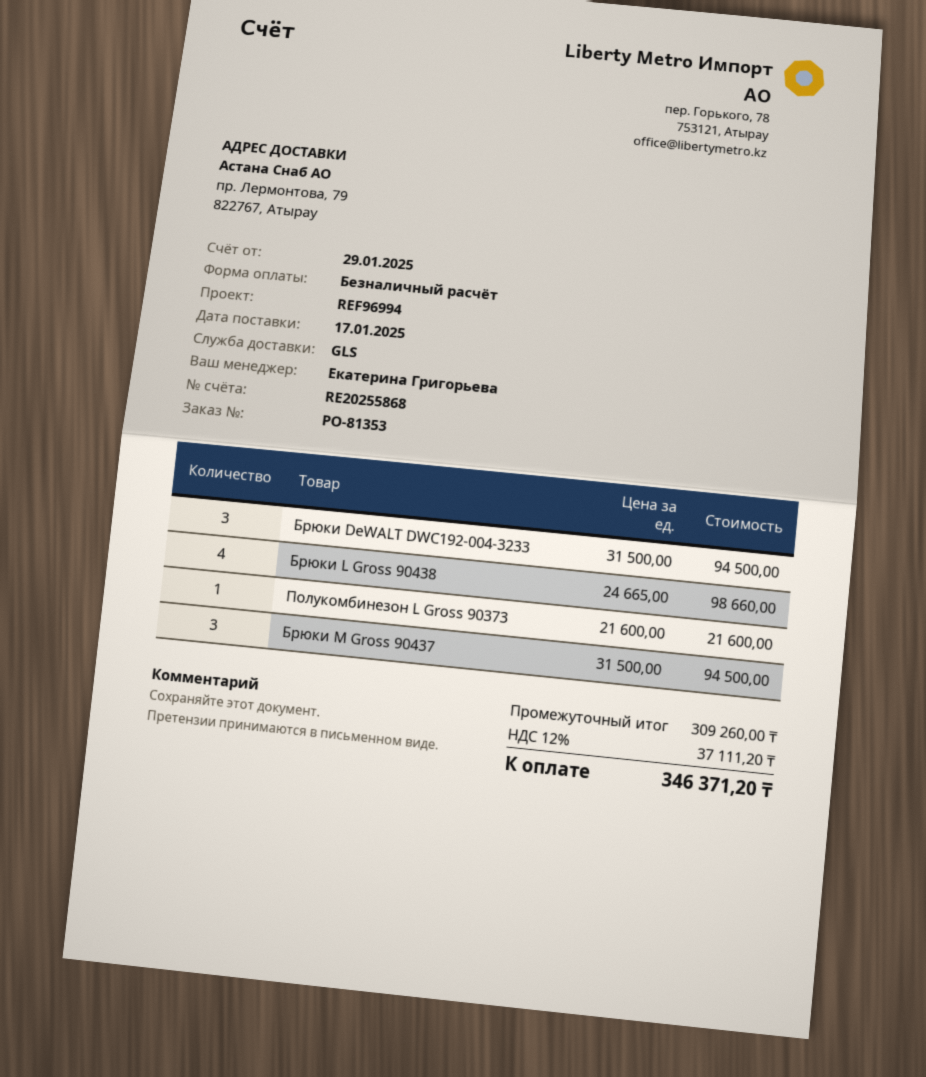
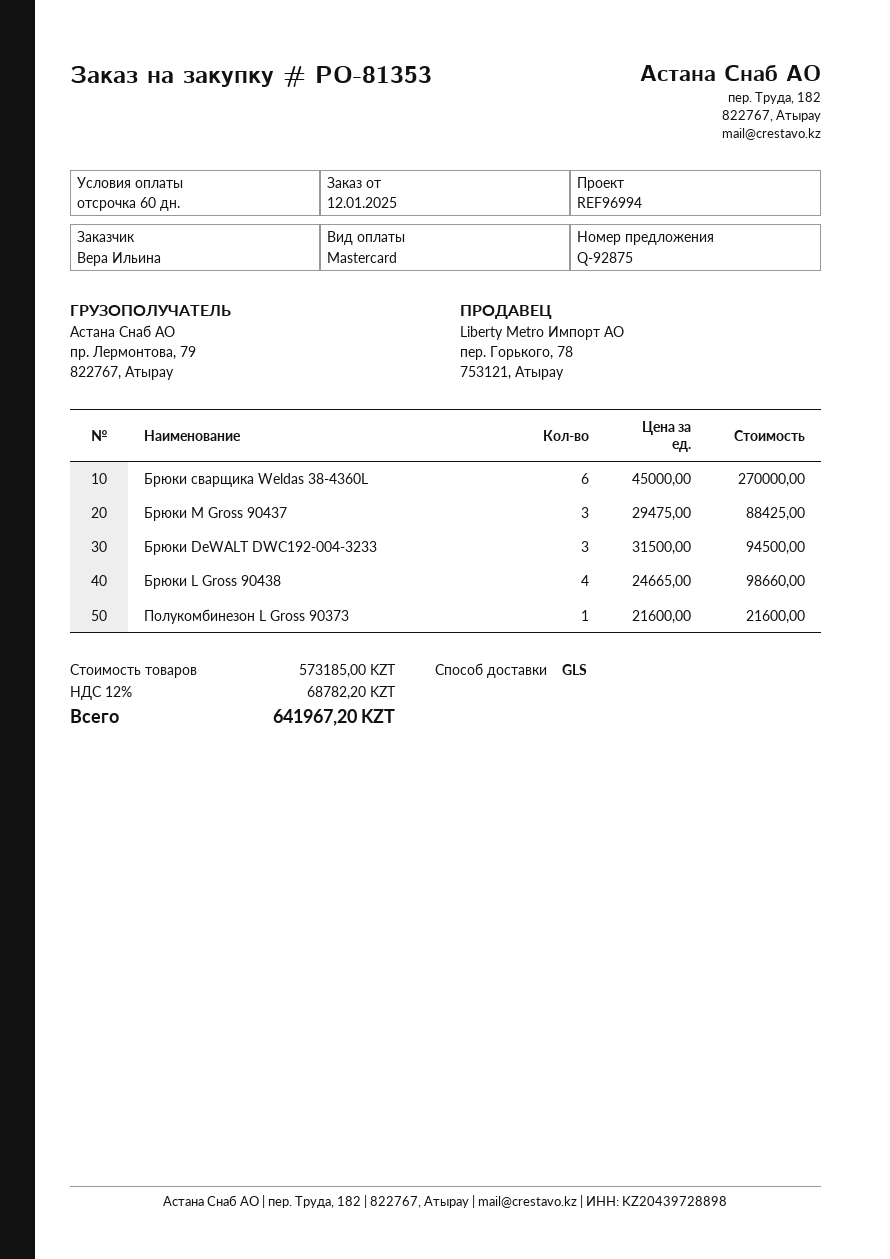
payment method: bank transfer -> Mastercard
Брюки M Gross 90437: 3 x 31500.00 = 94500.00 -> 3 x 29475.00 = 88425.00
Брюки сварщика Weldas 38-4360L: none -> 6 x 45000.00 = 270000.00
subtotal: 309260.00 -> 573185.00
tax: 12% = 37111.20 -> 12% = 68782.20
total: 346371.20 -> 641967.20

